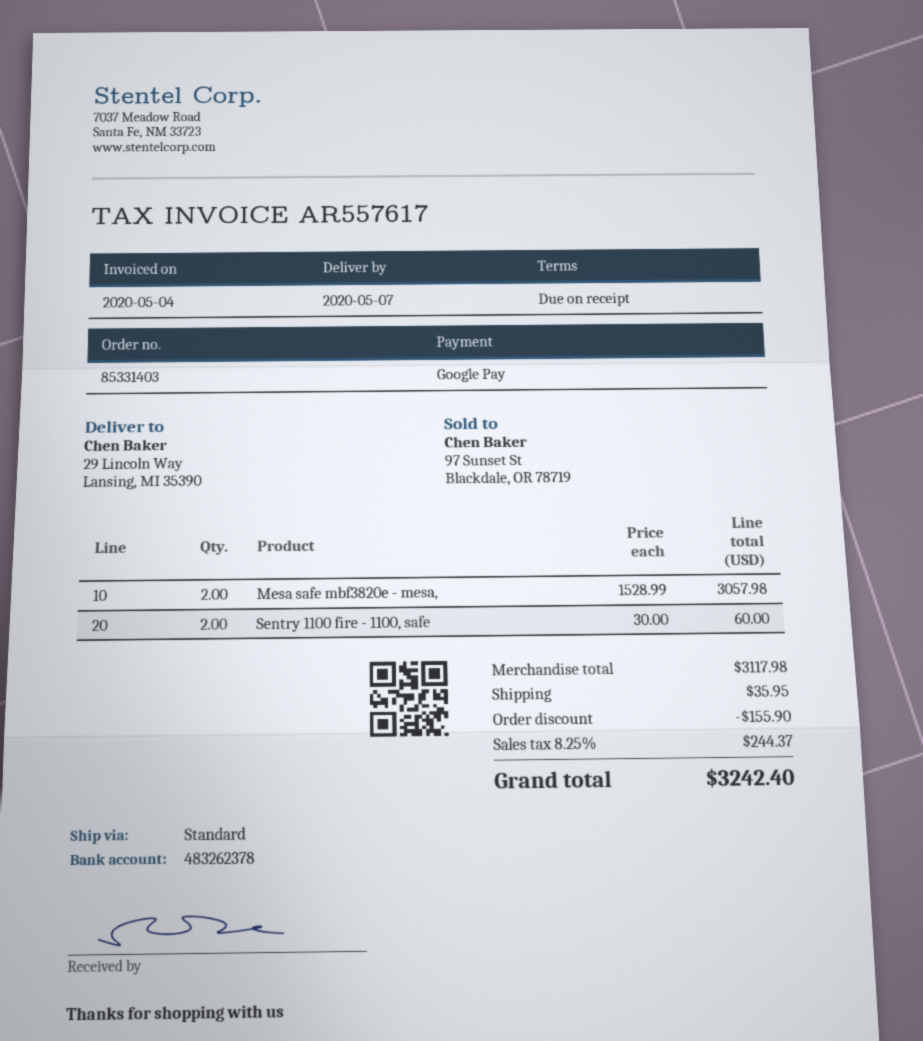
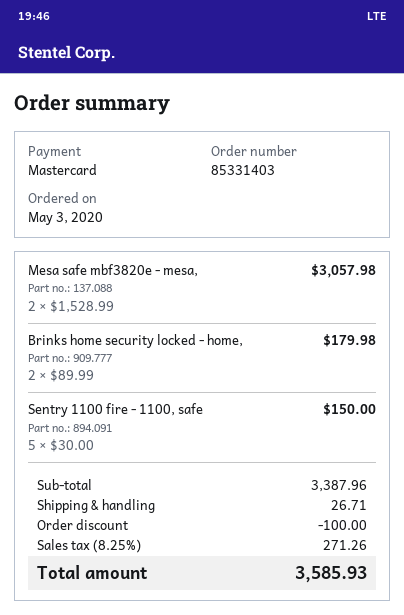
payment method: Google Pay -> Mastercard
Sentry 1100 fire - 1100, safe: 2 x 30.00 = 60.00 -> 5 x 30.00 = 150.00
Brinks home security locked - home,: none -> 2 x 89.99 = 179.98
subtotal: 3117.98 -> 3387.96
discount: 155.90 -> 100.00
shipping: 35.95 -> 26.71
tax: 8.25% = 244.37 -> 8.25% = 271.26
total: 3242.40 -> 3585.93

